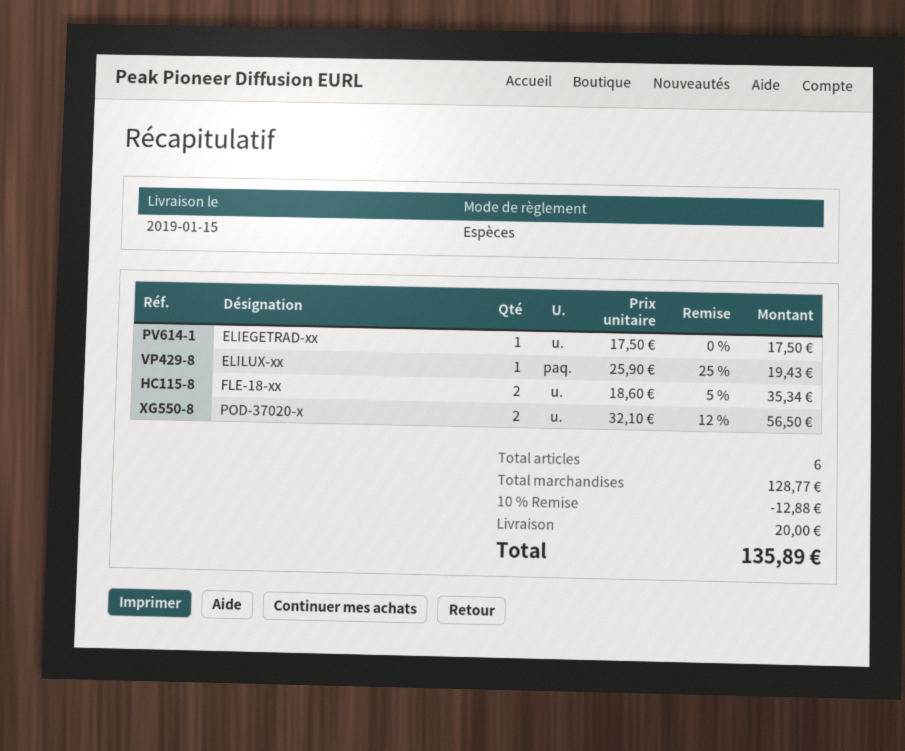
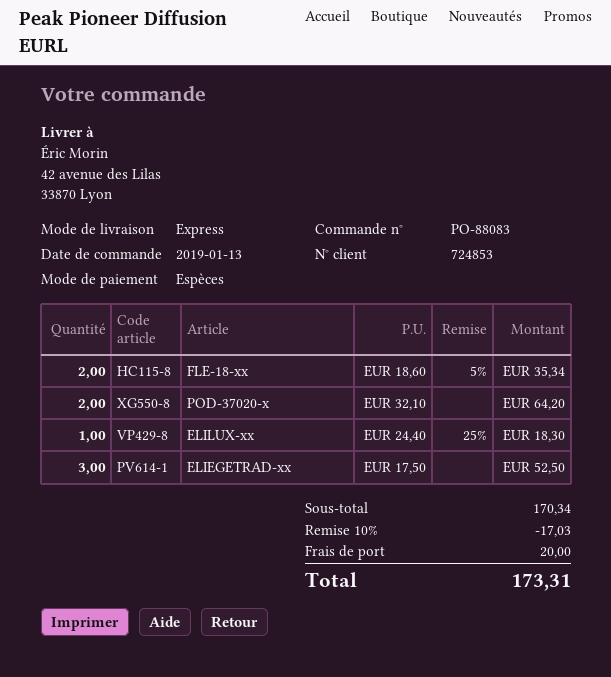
ELIEGETRAD-xx: 1 x 17.50 = 17.50 -> 3 x 17.50 = 52.50
ELILUX-xx: 1 x 25.90 - 25% = 19.43 -> 1 x 24.40 - 25% = 18.30
POD-37020-x: 2 x 32.10 - 12% = 56.50 -> 2 x 32.10 = 64.20
subtotal: 128.77 -> 170.34
discount: 10% = 12.88 -> 10% = 17.03
total: 135.89 -> 173.31

